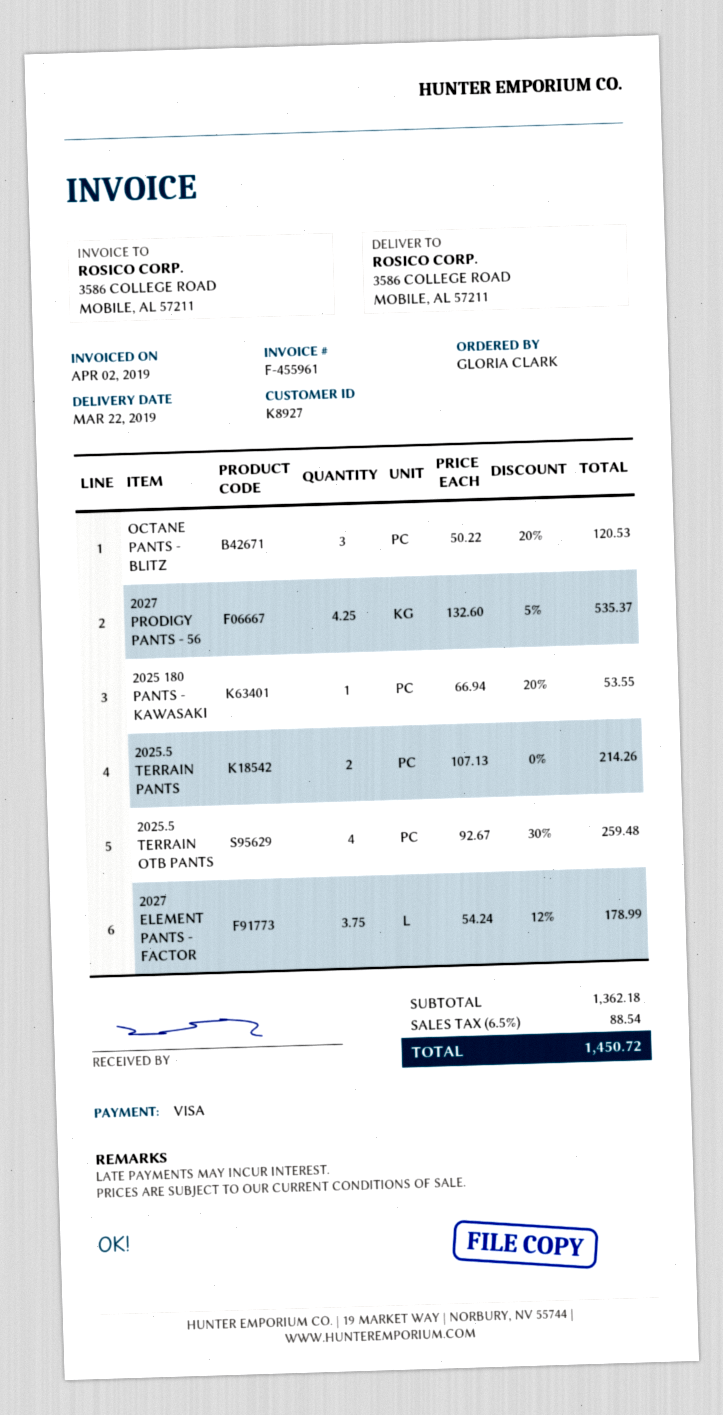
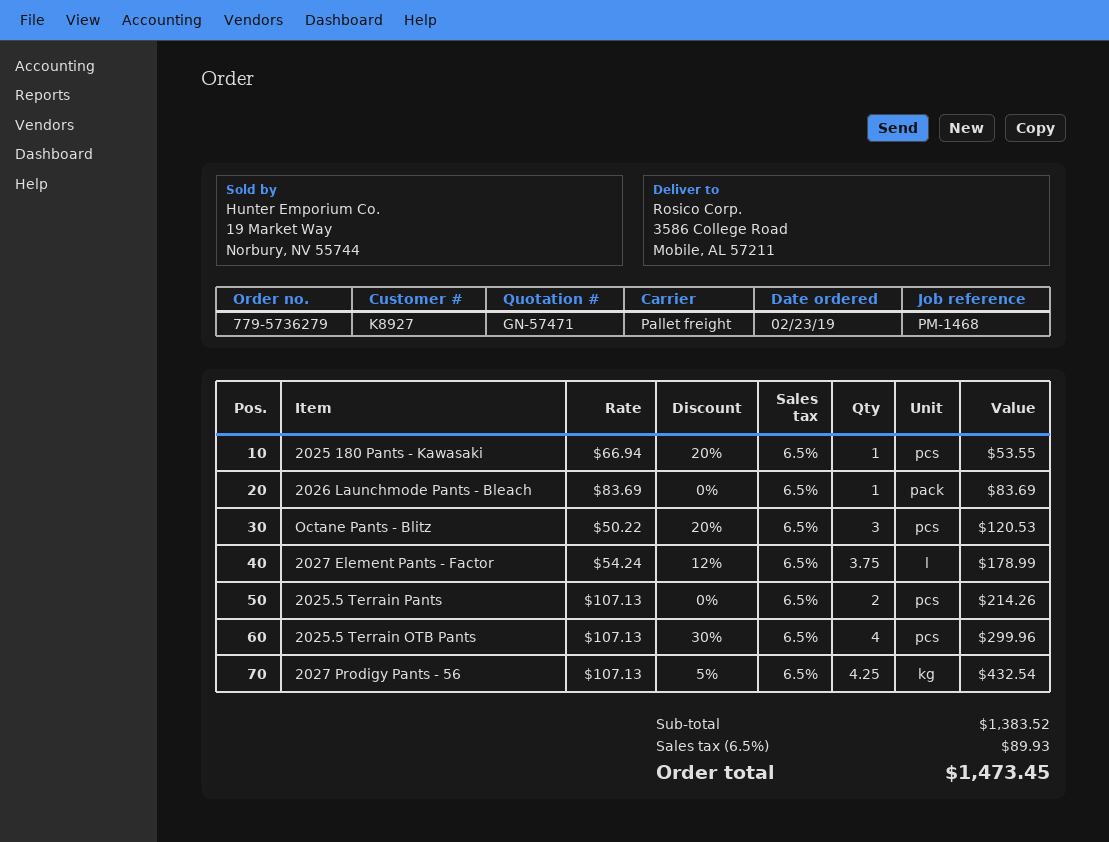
2027 PRODIGY PANTS - 56: 4.25 x 132.60 - 5% = 535.37 -> 4.25 x 107.13 - 5% = 432.54
2025.5 TERRAIN OTB PANTS: 4 x 92.67 - 30% = 259.48 -> 4 x 107.13 - 30% = 299.96
2026 Launchmode Pants - Bleach: none -> 1 x 83.69 = 83.69
subtotal: 1362.18 -> 1383.52
tax: 6.5% = 88.54 -> 6.5% = 89.93
total: 1450.72 -> 1473.45

